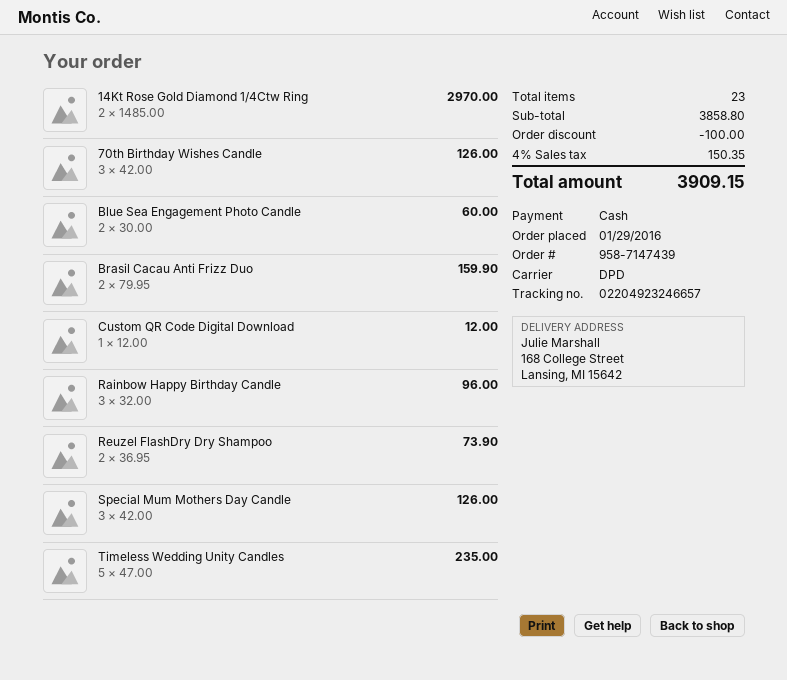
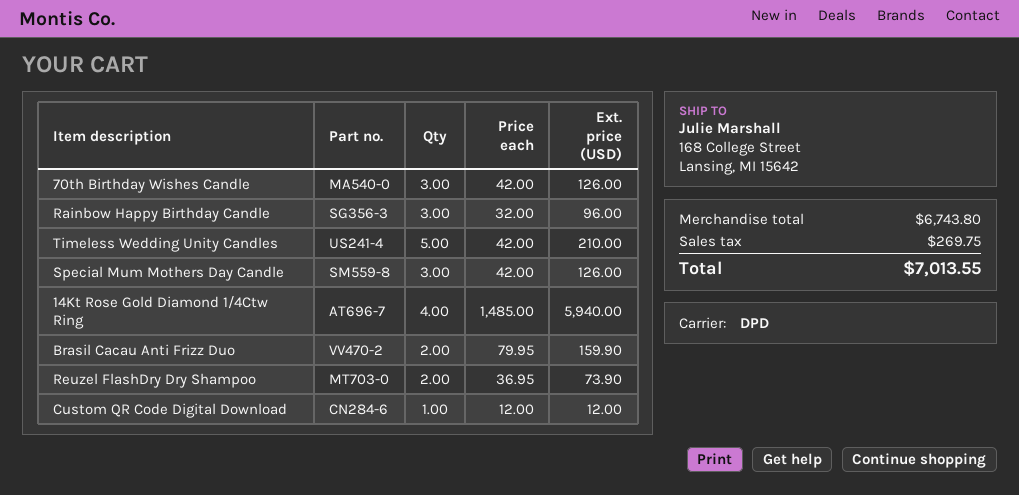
14Kt Rose Gold Diamond 1/4Ctw Ring: 2 x 1485.00 = 2970.00 -> 4 x 1485.00 = 5940.00
Blue Sea Engagement Photo Candle: 2 x 30.00 = 60.00 -> none
Timeless Wedding Unity Candles: 5 x 47.00 = 235.00 -> 5 x 42.00 = 210.00
subtotal: 3858.80 -> 6743.80
discount: 100.00 -> none
tax: 150.35 -> 269.75
total: 3909.15 -> 7013.55

